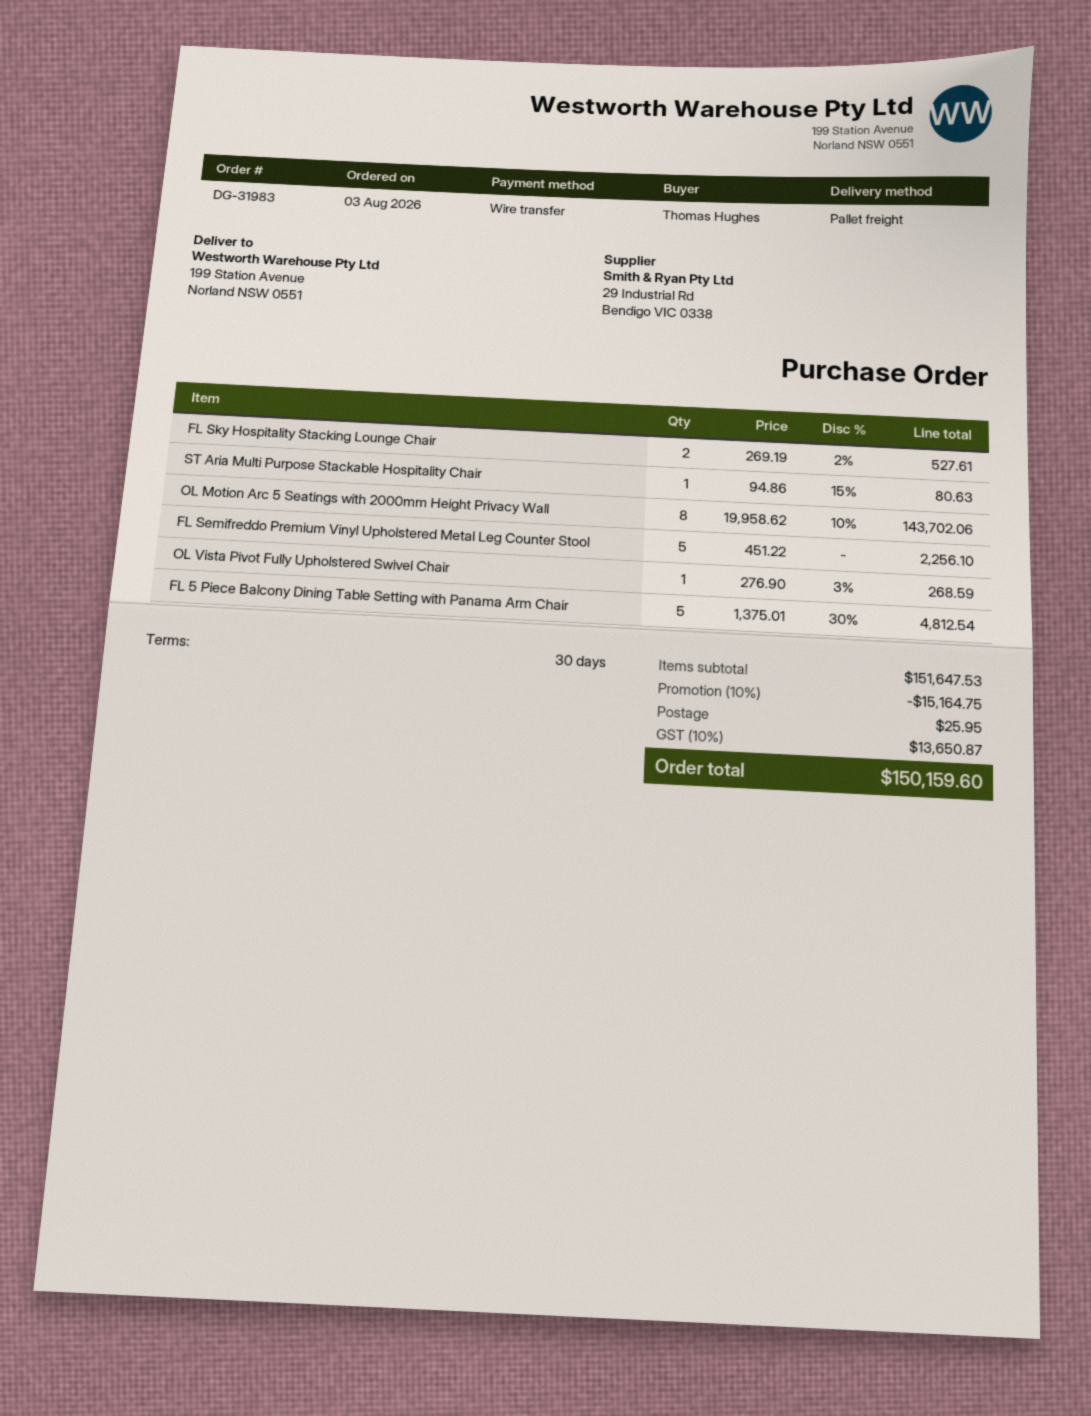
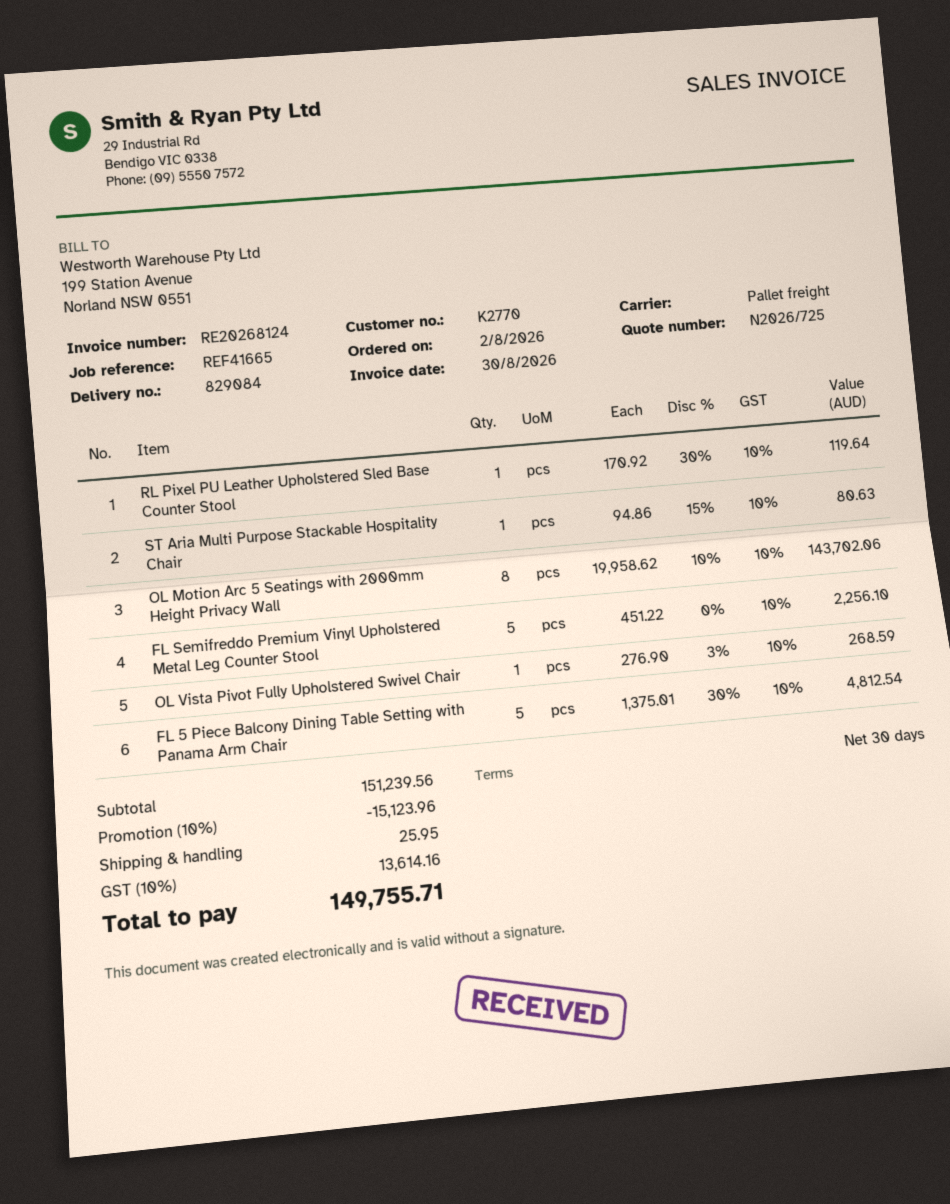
order date: 2026-08-03 -> 2026-08-02
FL Sky Hospitality Stacking Lounge Chair: 2 x 269.19 - 2% = 527.61 -> none
RL Pixel PU Leather Upholstered Sled Base Counter Stool: none -> 1 x 170.92 - 30% = 119.64
subtotal: 151647.53 -> 151239.56
discount: 10% = 15164.75 -> 10% = 15123.96
tax: 10% = 13650.87 -> 10% = 13614.16
total: 150159.60 -> 149755.71

